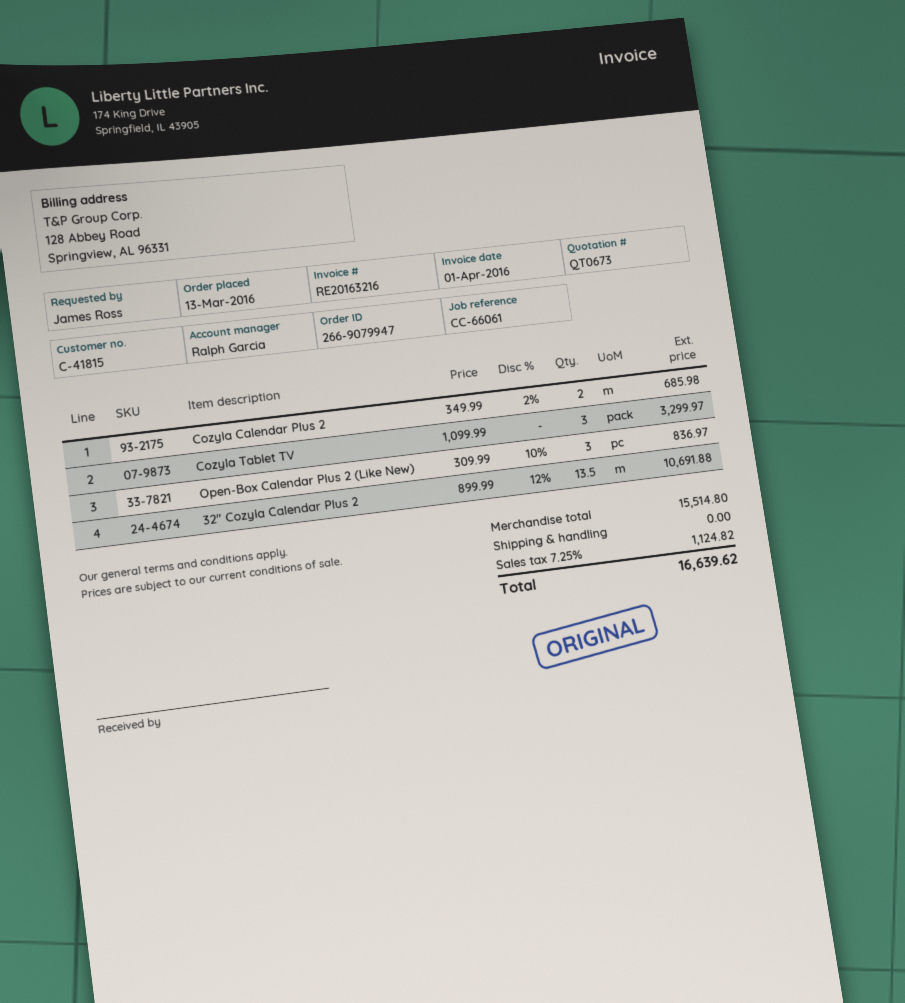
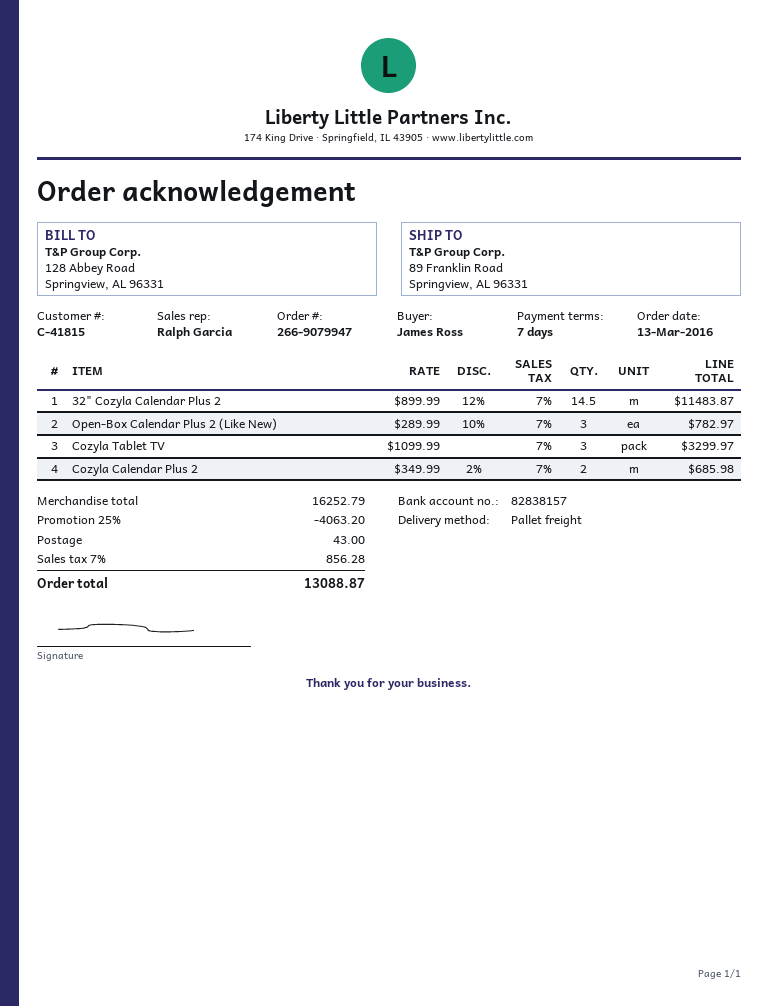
Open-Box Calendar Plus 2 (Like New): 3 x 309.99 - 10% = 836.97 -> 3 x 289.99 - 10% = 782.97
32" Cozyla Calendar Plus 2: 13.5 x 899.99 - 12% = 10691.88 -> 14.5 x 899.99 - 12% = 11483.87
subtotal: 15514.80 -> 16252.79
discount: none -> 25% = 4063.20
shipping: 0.00 -> 43.00
tax: 7.25% = 1124.82 -> 7% = 856.28
total: 16639.62 -> 13088.87

